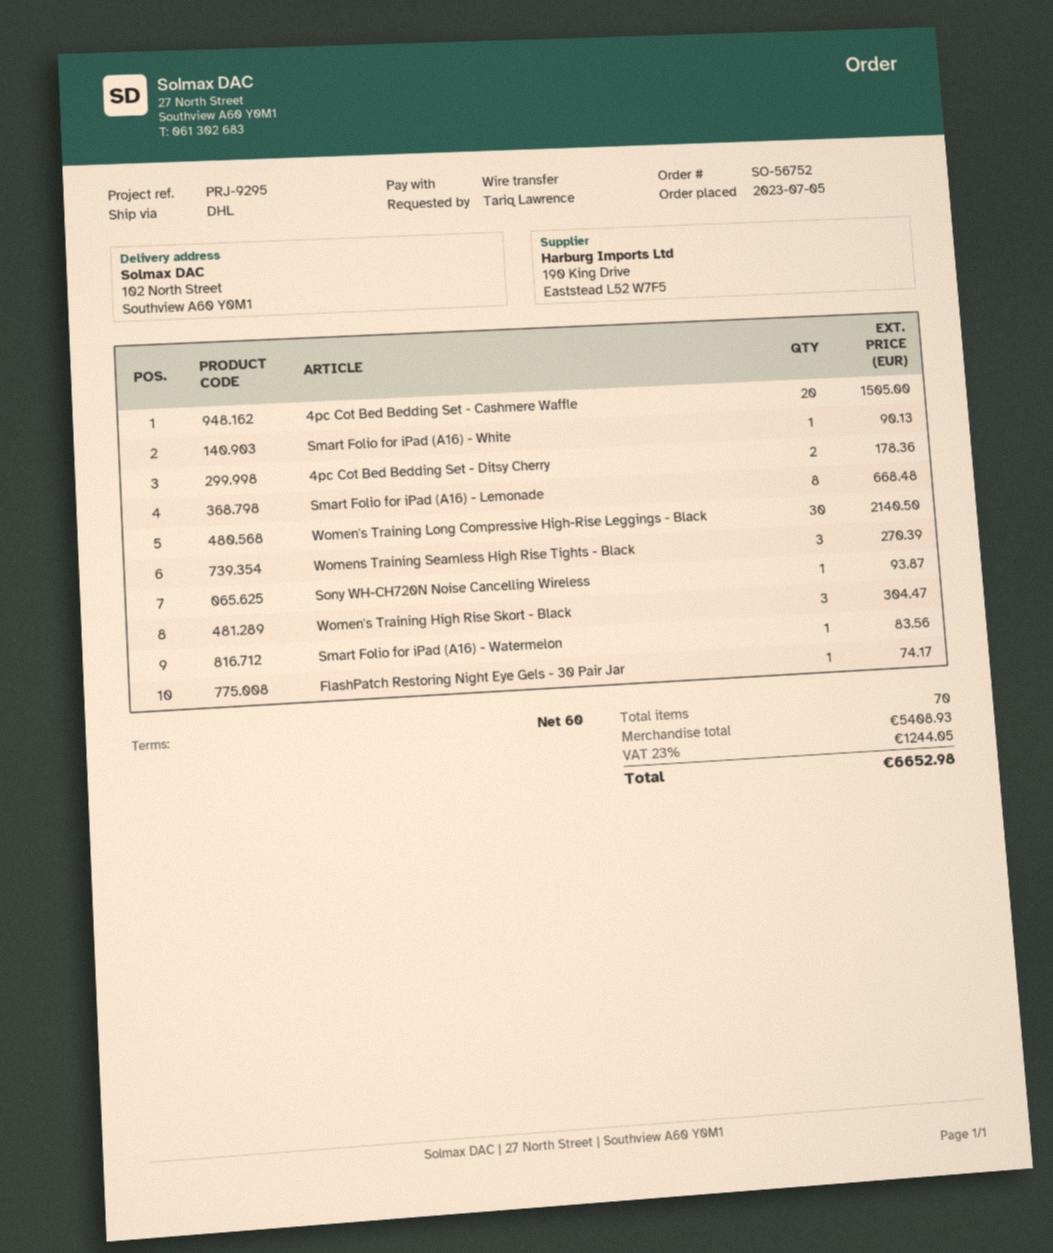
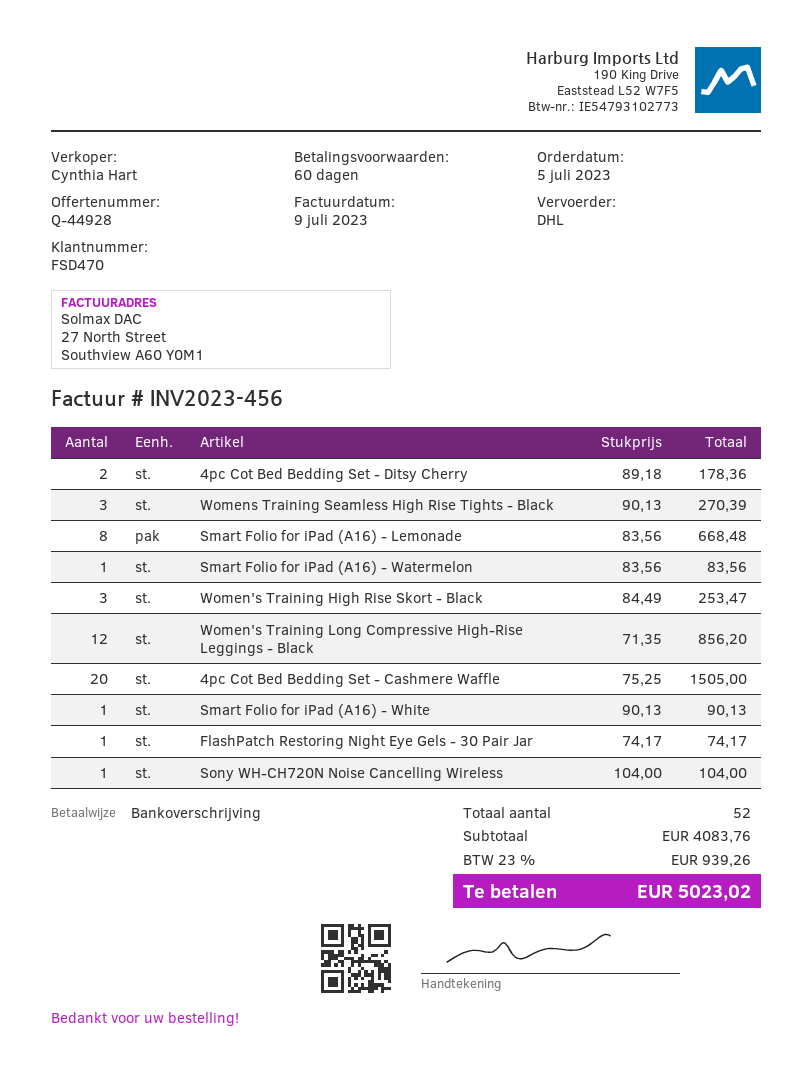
Women's Training Long Compressive High-Rise Leggings - Black: 30 for 2140.50 -> 12 for 856.20
Sony WH-CH720N Noise Cancelling Wireless: 1 for 93.87 -> 1 for 104.00
Women's Training High Rise Skort - Black: 3 for 304.47 -> 3 for 253.47
total quantity: 70 -> 52
subtotal: 5408.93 -> 4083.76
tax: 23% = 1244.05 -> 23% = 939.26
total: 6652.98 -> 5023.02

